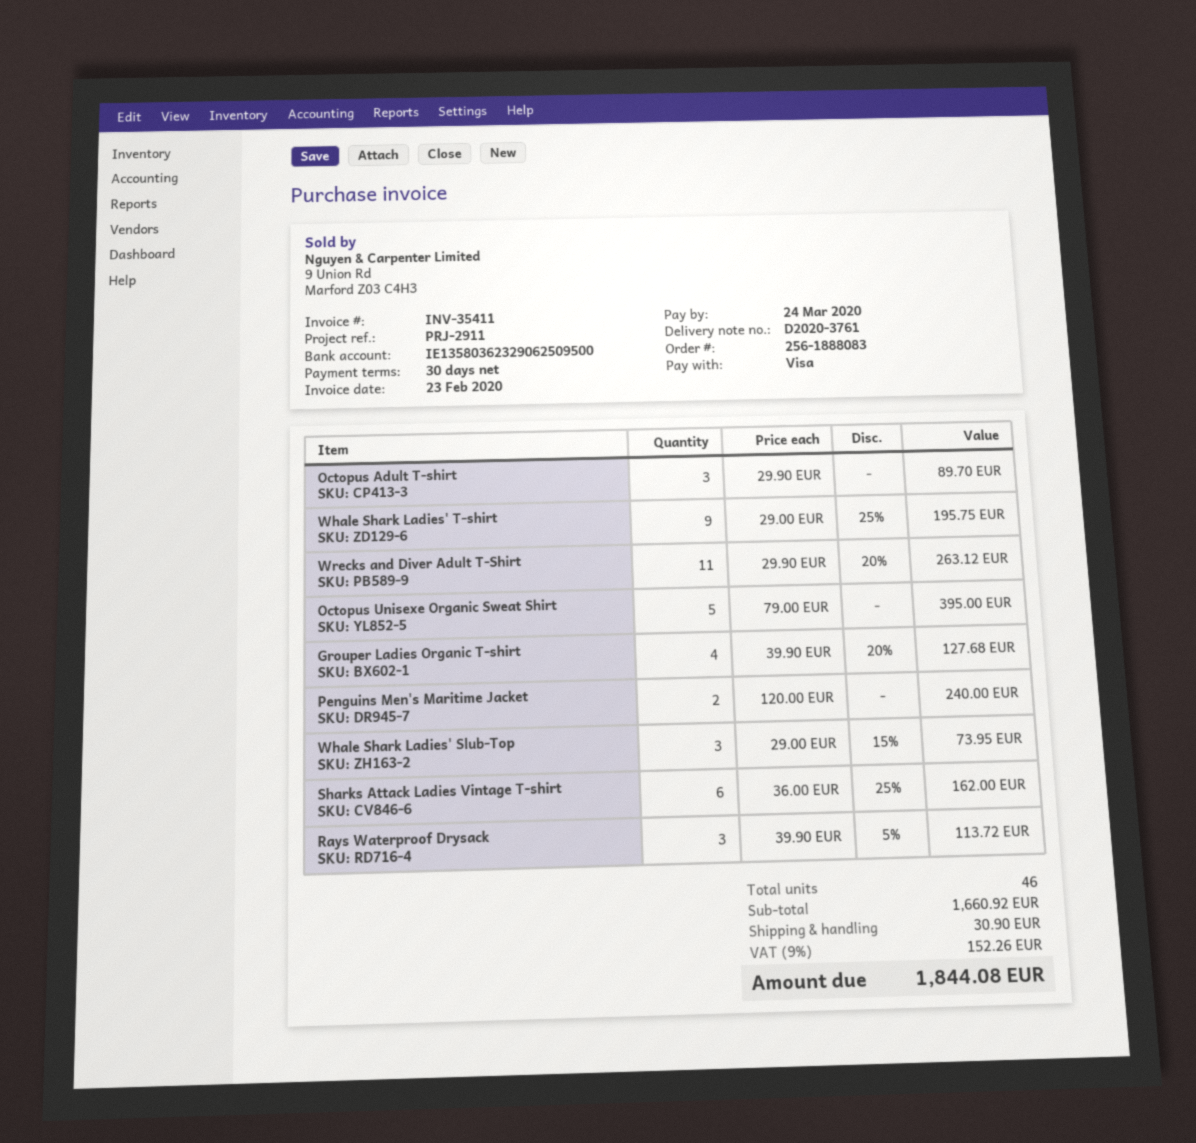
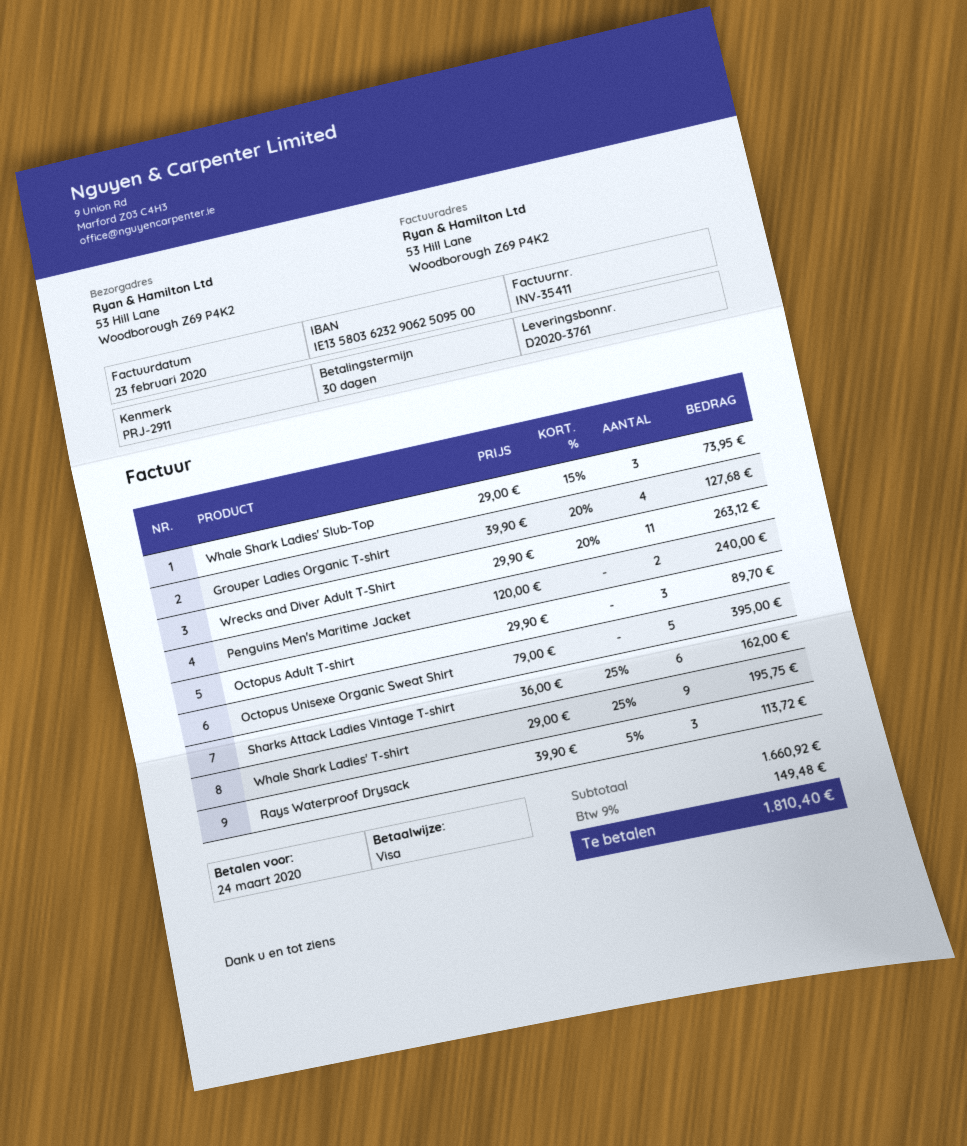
shipping: 30.90 -> none
tax: 9% = 152.26 -> 9% = 149.48
total: 1844.08 -> 1810.40

